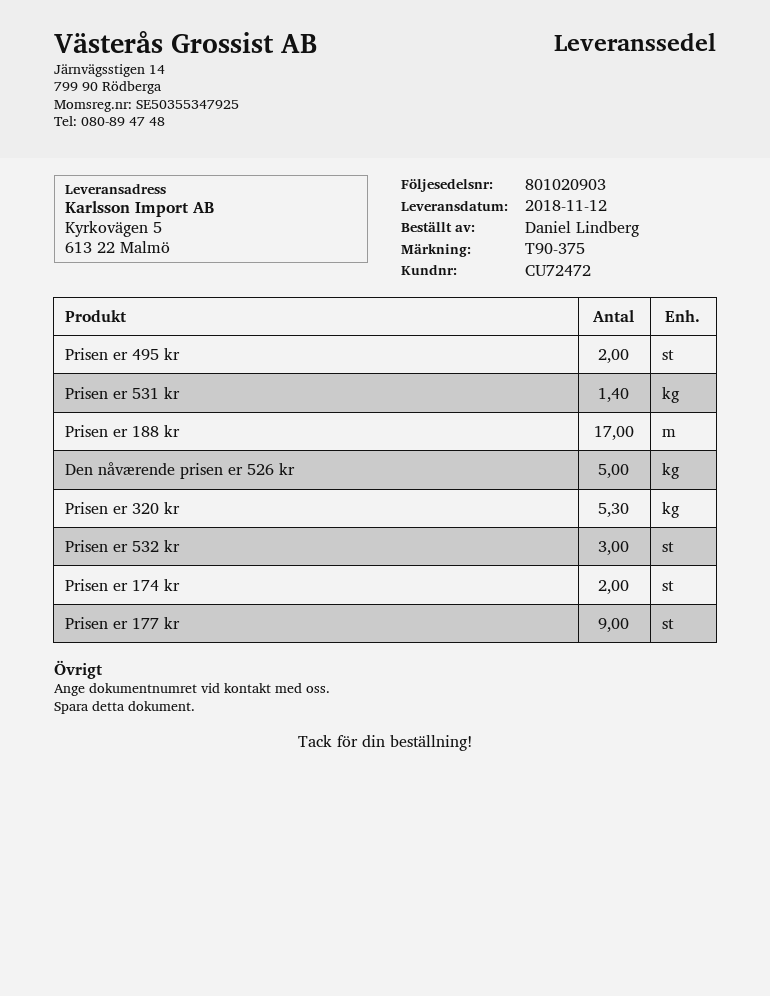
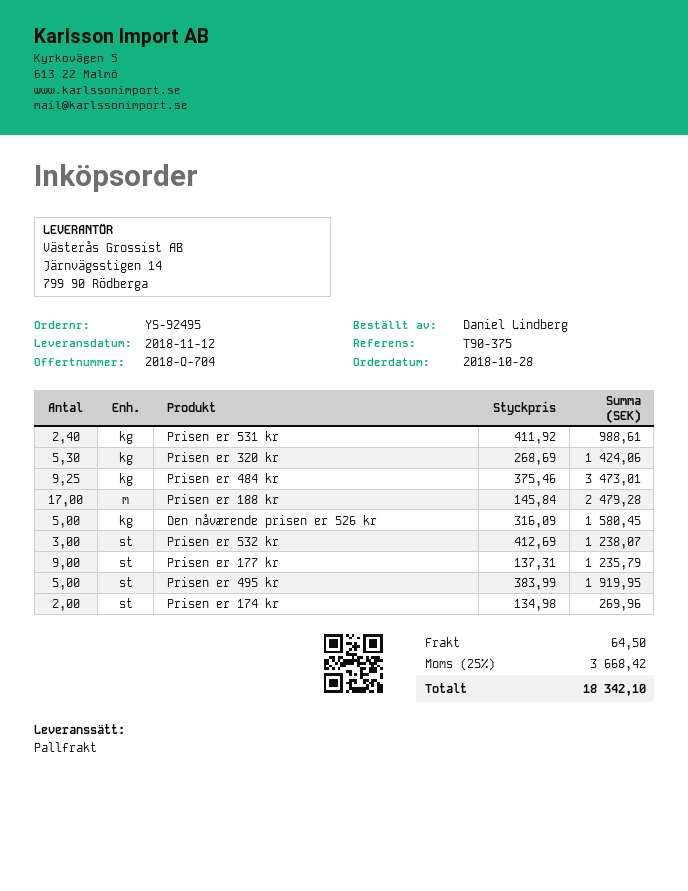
Prisen er 495 kr: 2 -> 5
Prisen er 531 kr: 1.4 -> 2.4
Prisen er 484 kr: none -> 9.25

